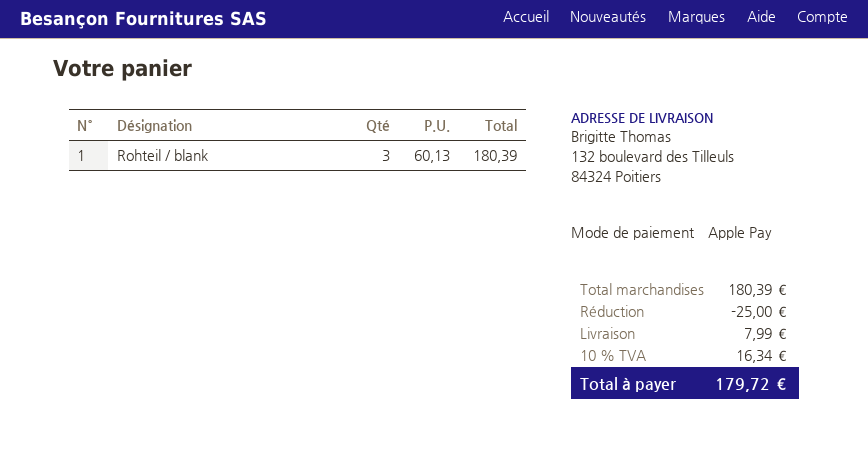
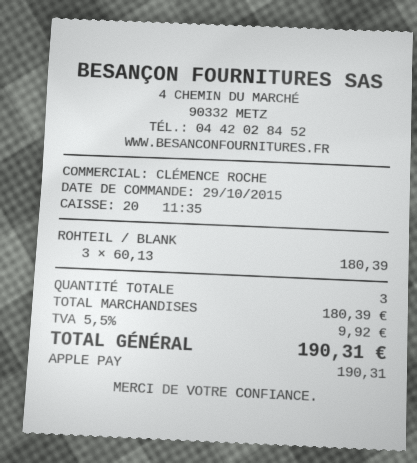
discount: 25.00 -> none
shipping: 7.99 -> none
tax: 10% = 16.34 -> 5.5% = 9.92
total: 179.72 -> 190.31

